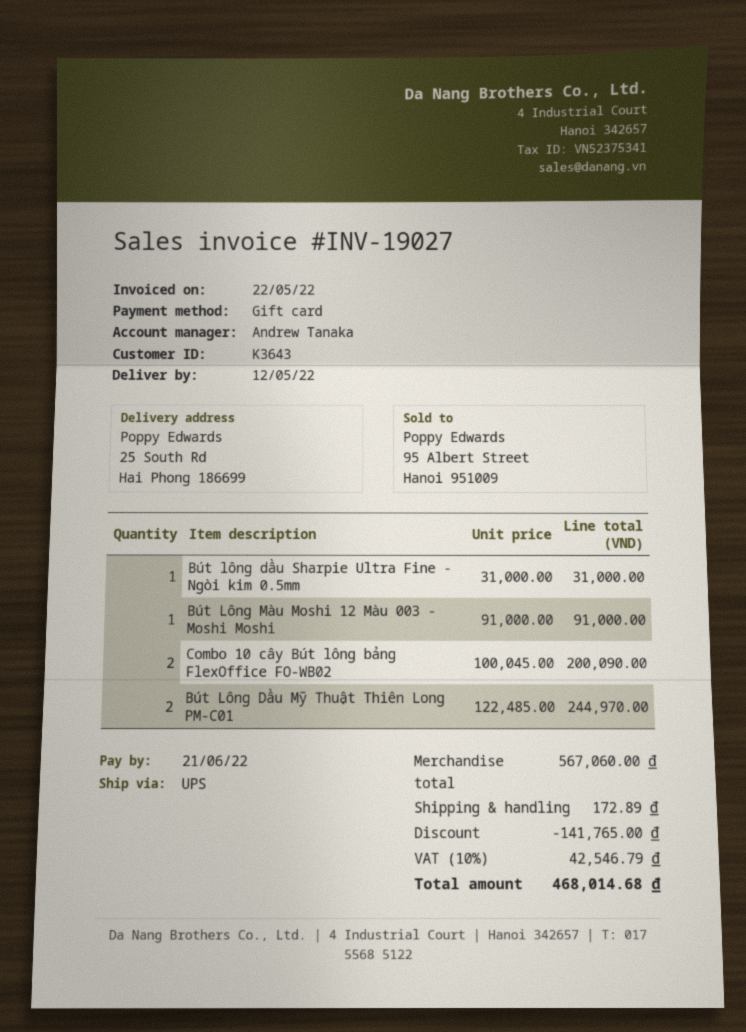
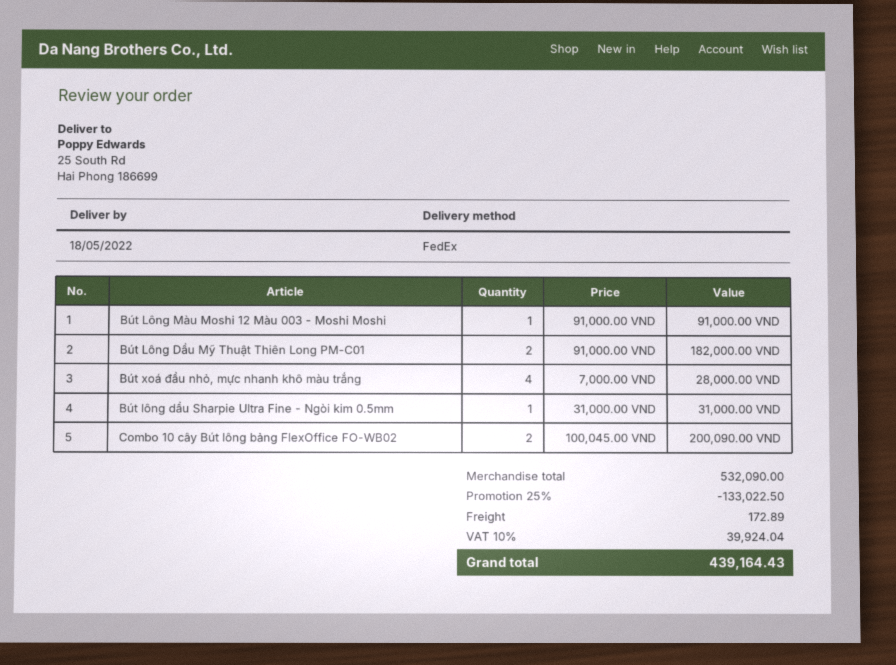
delivery date: 2022-05-12 -> 2022-05-18
shipping method: UPS -> FedEx
Bút Lông Dầu Mỹ Thuật Thiên Long PM-C01: 2 x 122485.00 = 244970.00 -> 2 x 91000.00 = 182000.00
Bút xoá đầu nhỏ, mực nhanh khô màu trắng: none -> 4 x 7000.00 = 28000.00
subtotal: 567060.00 -> 532090.00
discount: 141765.00 -> 133022.50
tax: 10% = 42546.79 -> 10% = 39924.04
total: 468014.68 -> 439164.43

